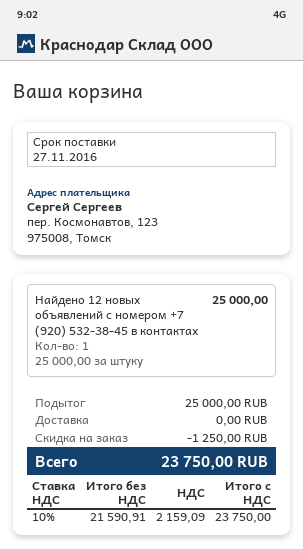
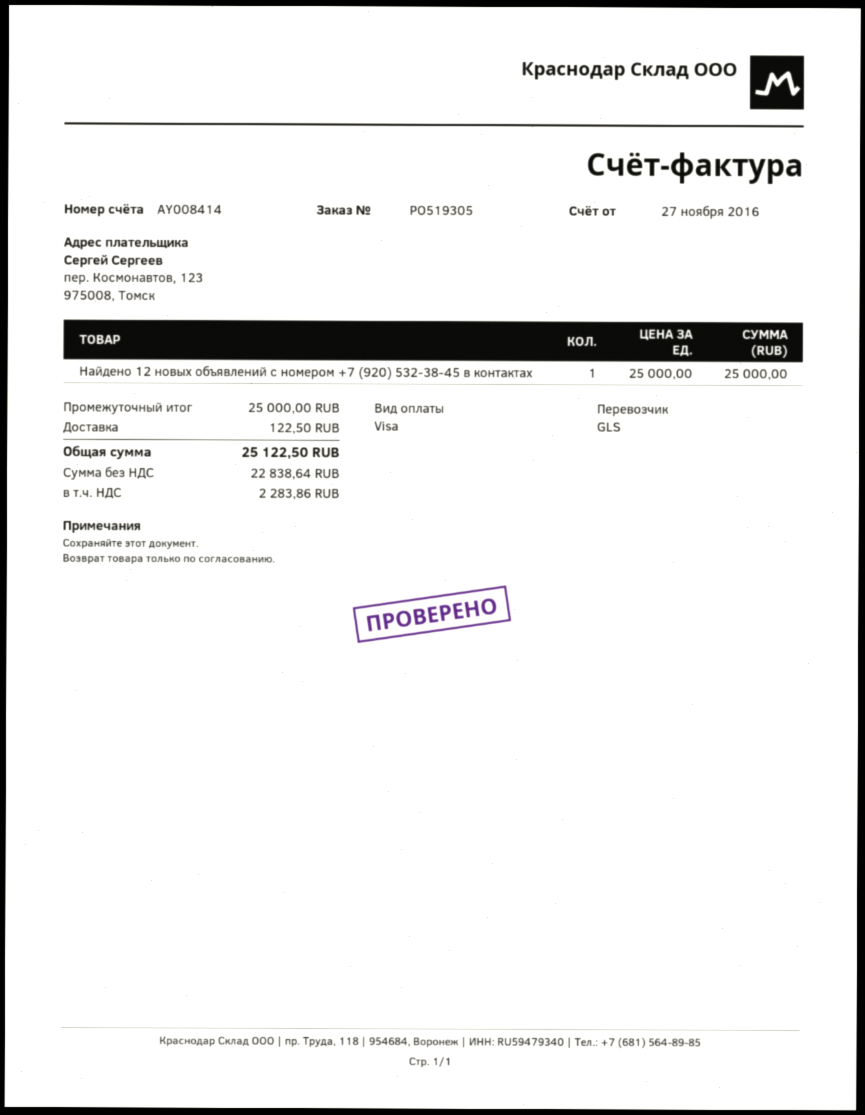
discount: 1250.00 -> none
shipping: 0.00 -> 122.50
net: 21590.91 -> 22838.64
tax: 2159.09 -> 2283.86
total: 23750.00 -> 25122.50

